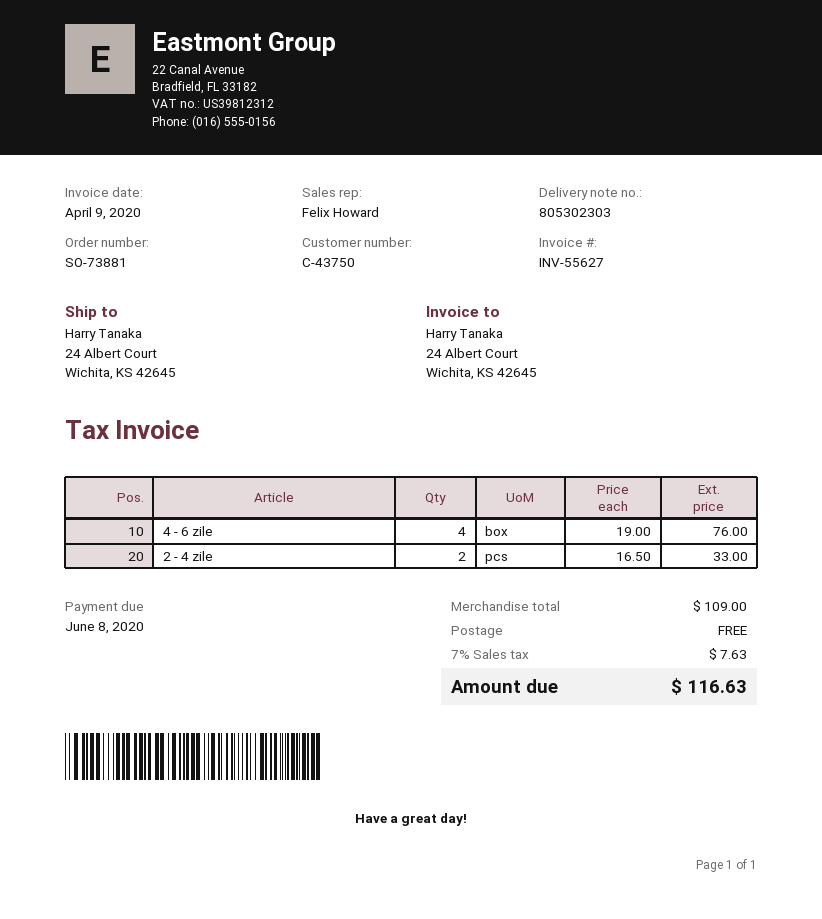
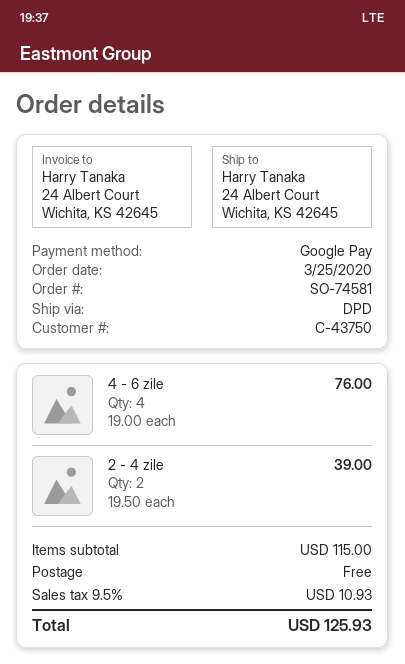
order number: SO-73881 -> SO-74581
2 - 4 zile: 2 x 16.50 = 33.00 -> 2 x 19.50 = 39.00
subtotal: 109.00 -> 115.00
tax: 7% = 7.63 -> 9.5% = 10.93
total: 116.63 -> 125.93

